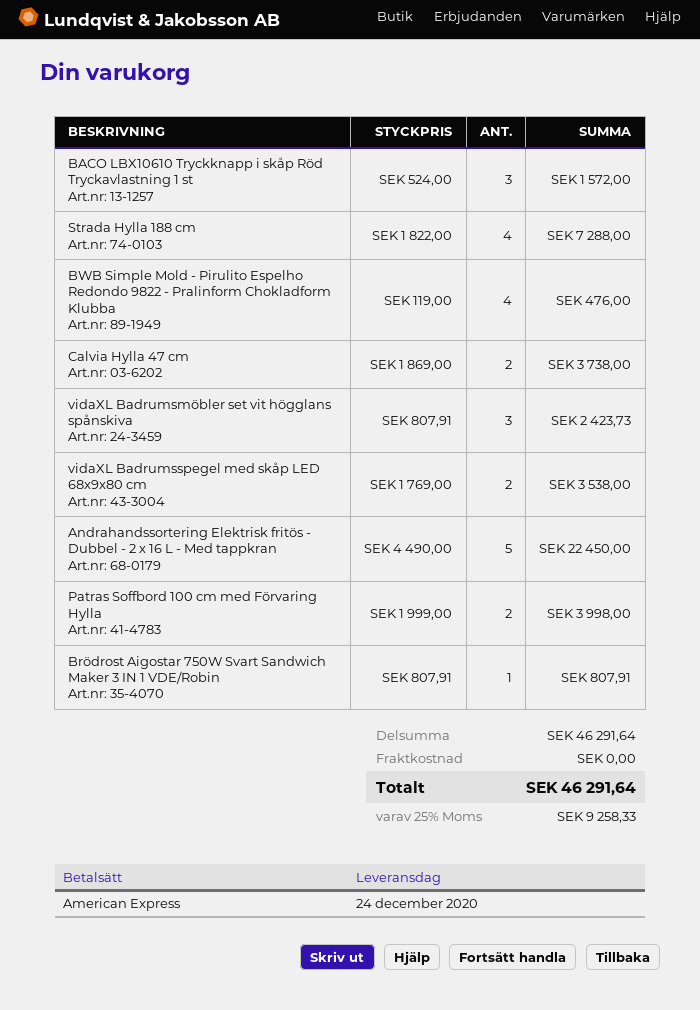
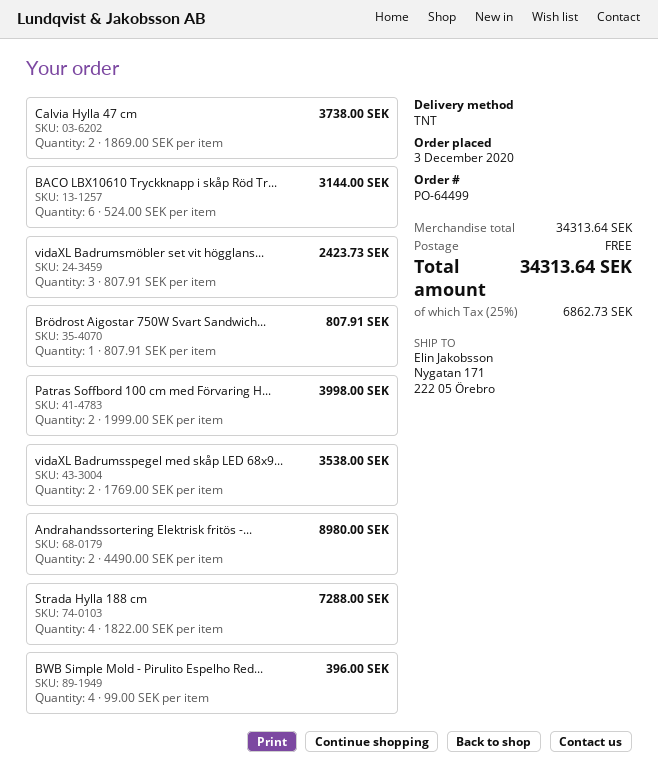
BACO LBX10610 Tryckknapp i skåp Röd Tryckavlastning 1 st: 3 x 524.00 = 1572.00 -> 6 x 524.00 = 3144.00
BWB Simple Mold - Pirulito Espelho Redondo 9822 - Pralinform Chokladform Klubba: 4 x 119.00 = 476.00 -> 4 x 99.00 = 396.00
Andrahandssortering Elektrisk fritös - Dubbel - 2 x 16 L - Med tappkran: 5 x 4490.00 = 22450.00 -> 2 x 4490.00 = 8980.00
subtotal: 46291.64 -> 34313.64
tax: 25% = 9258.33 -> 25% = 6862.73
total: 46291.64 -> 34313.64

